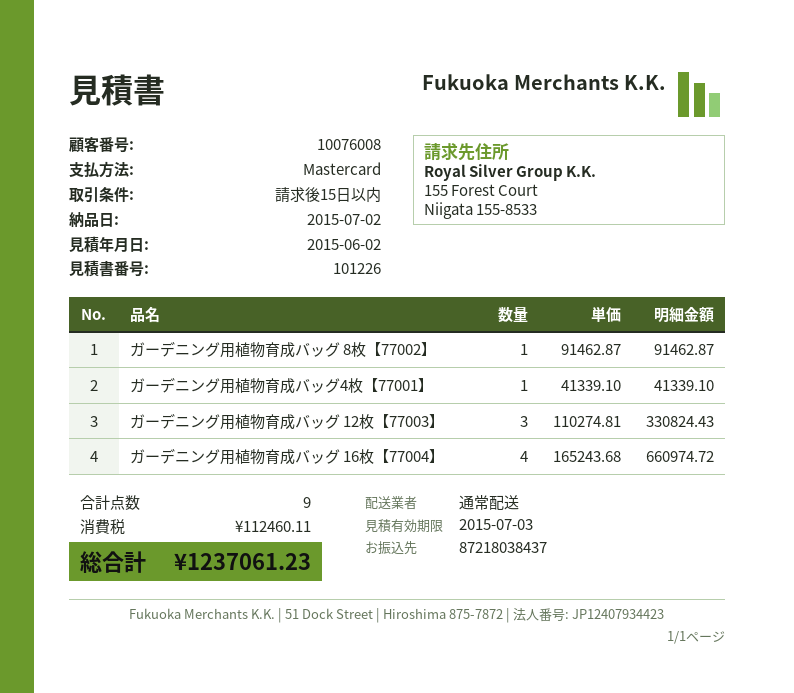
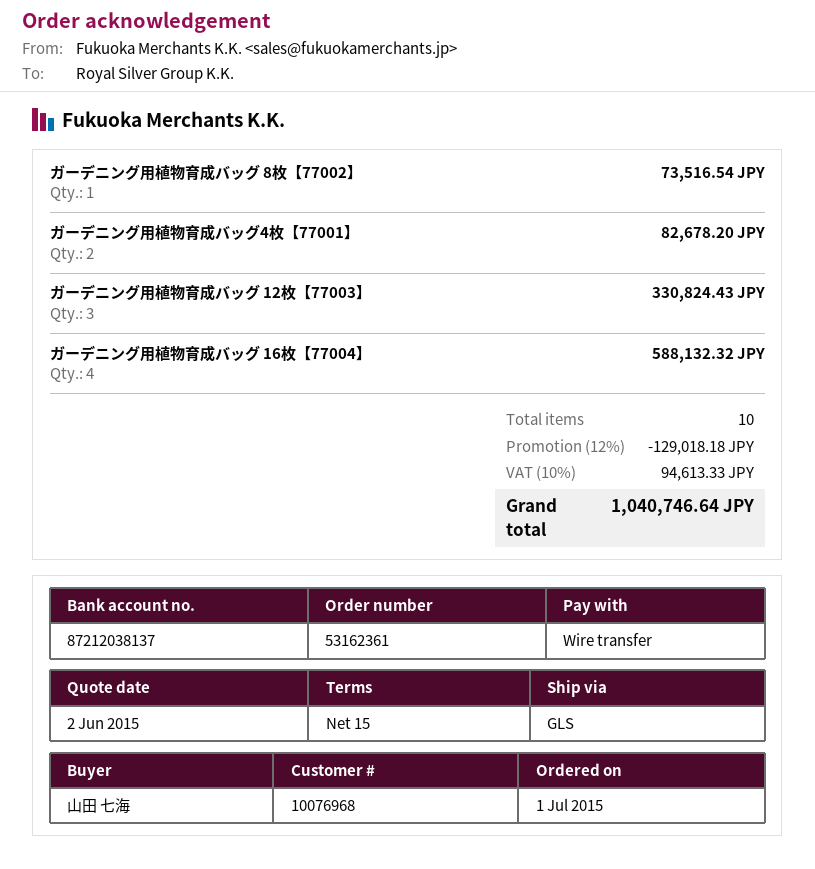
customer number: 10076008 -> 10076968
payment method: Mastercard -> bank transfer
bank account: 87218038437 -> 87212038137
shipping method: standard -> GLS
ガーデニング用植物育成バッグ 8枚【77002】: 1 for 91462.87 -> 1 for 73516.54
ガーデニング用植物育成バッグ4枚【77001】: 1 for 41339.10 -> 2 for 82678.20
ガーデニング用植物育成バッグ 16枚【77004】: 4 for 660974.72 -> 4 for 588132.32
total quantity: 9 -> 10
discount: none -> 12% = 129018.18
tax: 112460.11 -> 94613.33
total: 1237061.23 -> 1040746.64

